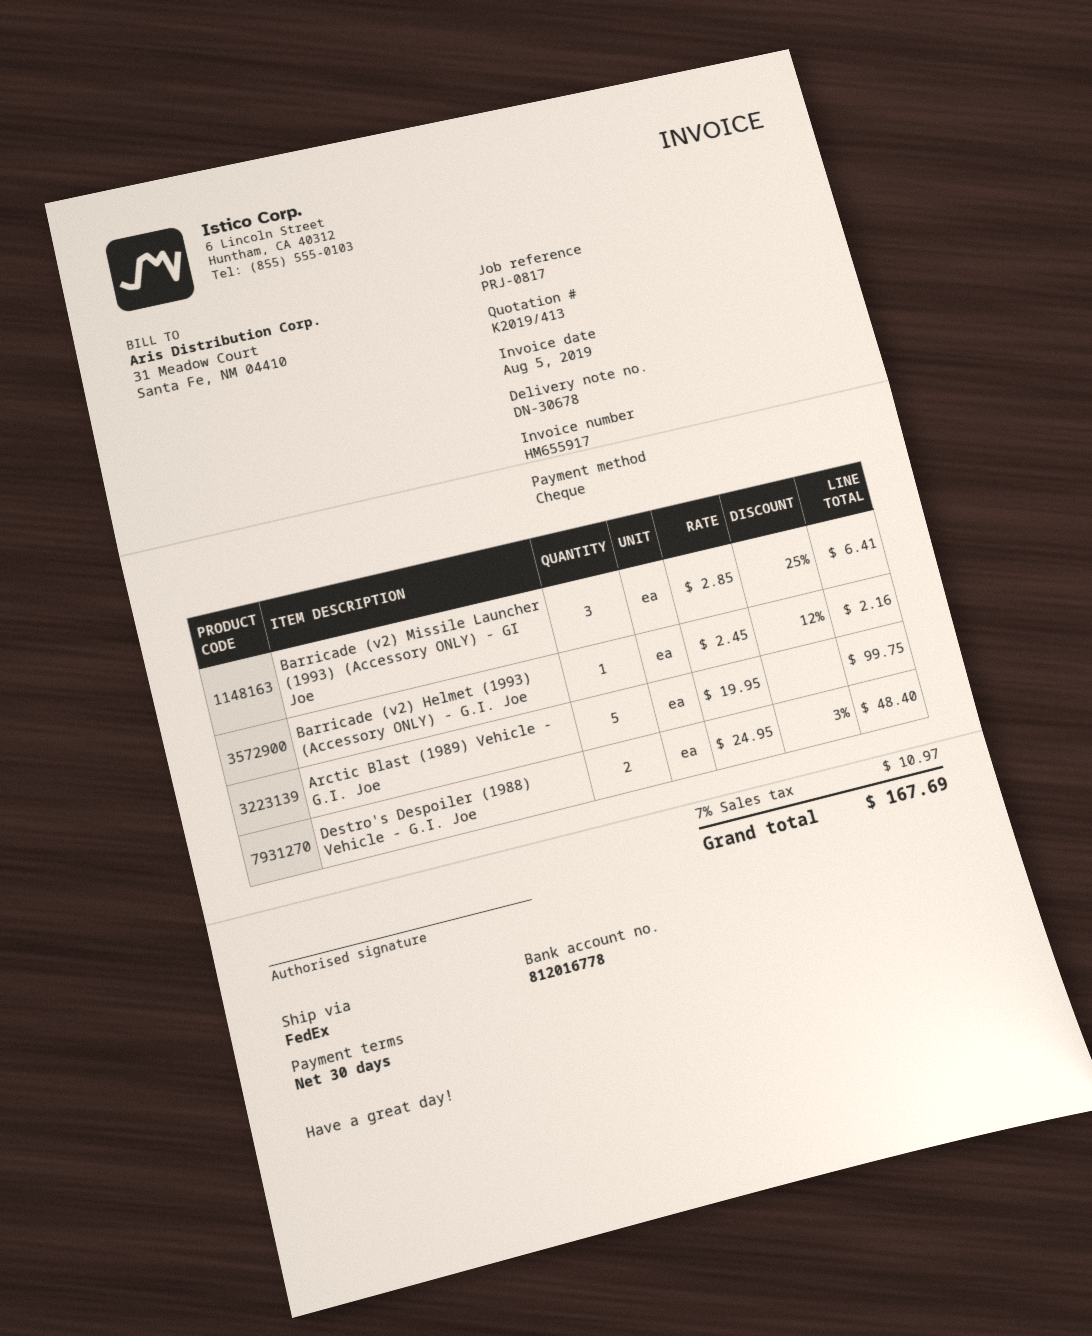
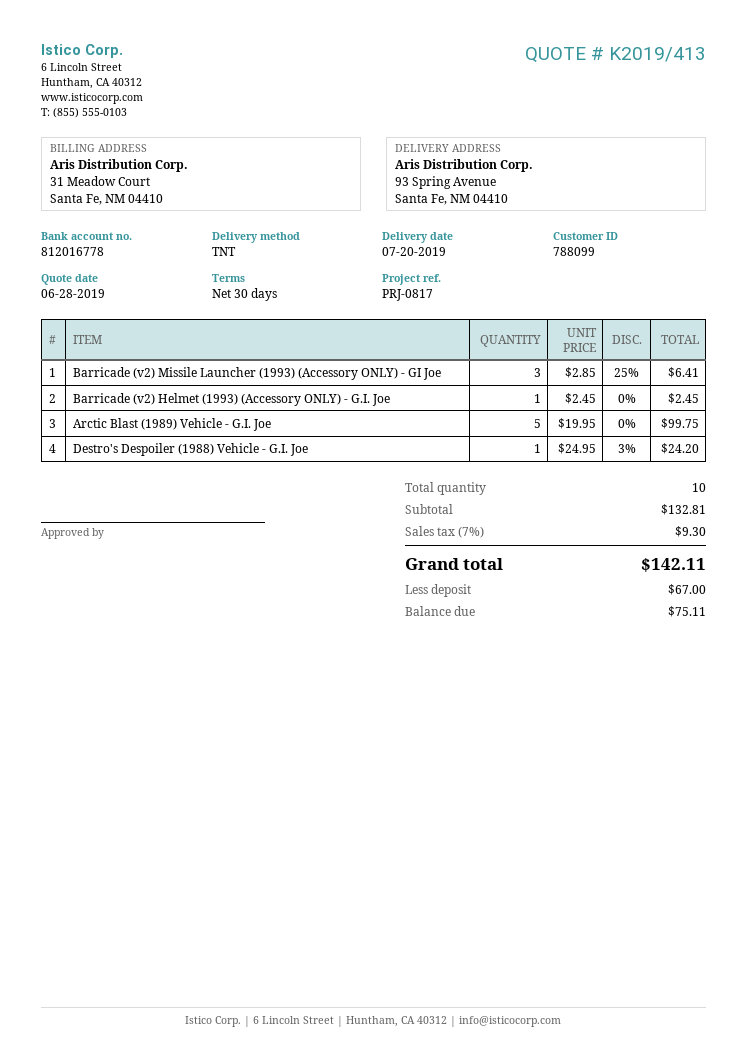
shipping method: FedEx -> TNT
Barricade (v2) Helmet (1993) (Accessory ONLY) - G.I. Joe: 1 x 2.45 - 12% = 2.16 -> 1 x 2.45 = 2.45
Destro's Despoiler (1988) Vehicle - G.I. Joe: 2 x 24.95 - 3% = 48.40 -> 1 x 24.95 - 3% = 24.20
tax: 7% = 10.97 -> 7% = 9.30
total: 167.69 -> 142.11

